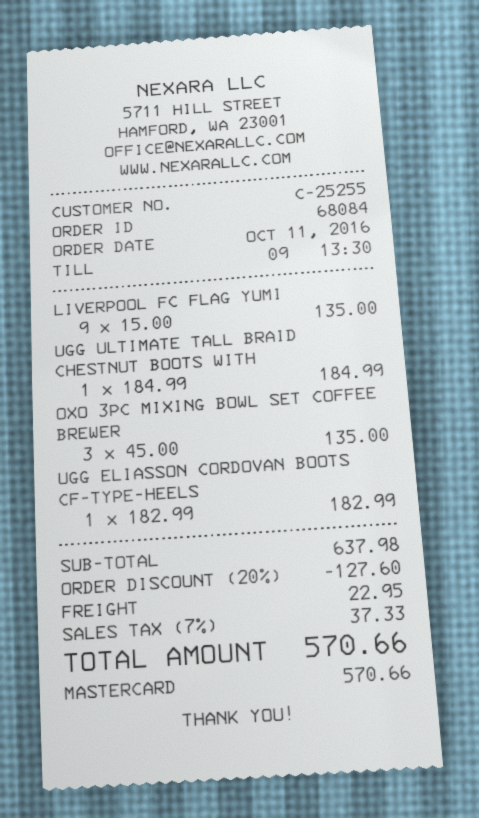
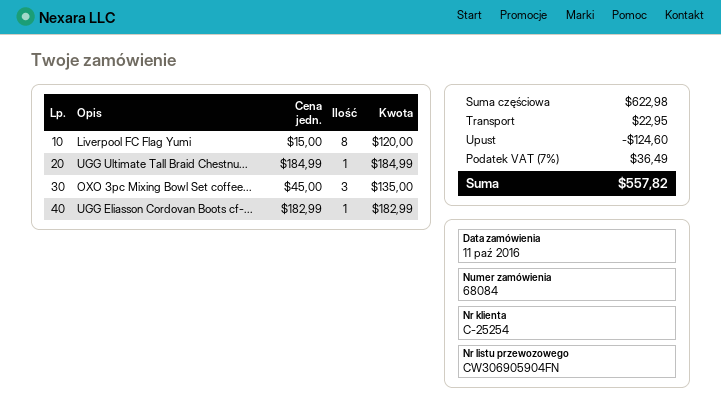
customer number: C-25255 -> C-25254
LIVERPOOL FC FLAG YUMI: 9 x 15.00 = 135.00 -> 8 x 15.00 = 120.00
subtotal: 637.98 -> 622.98
discount: 127.60 -> 124.60
tax: 7% = 37.33 -> 7% = 36.49
total: 570.66 -> 557.82

